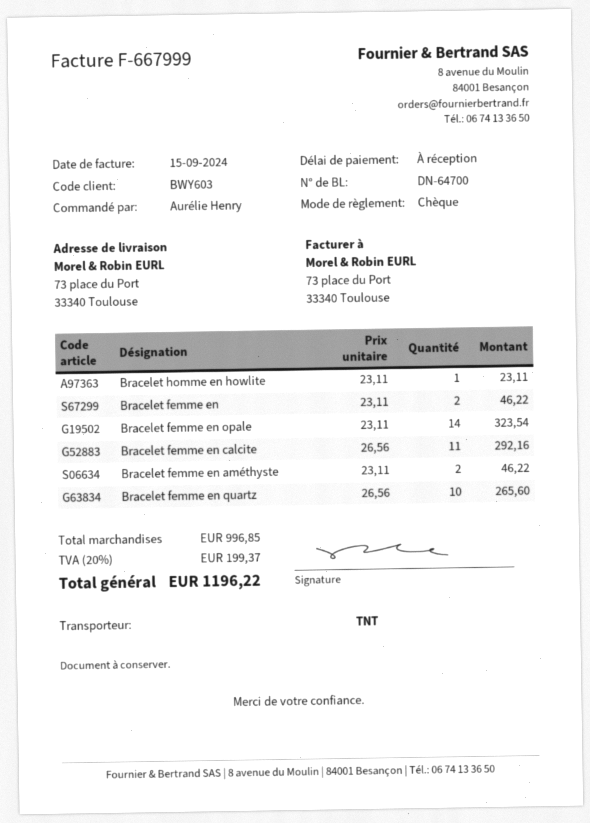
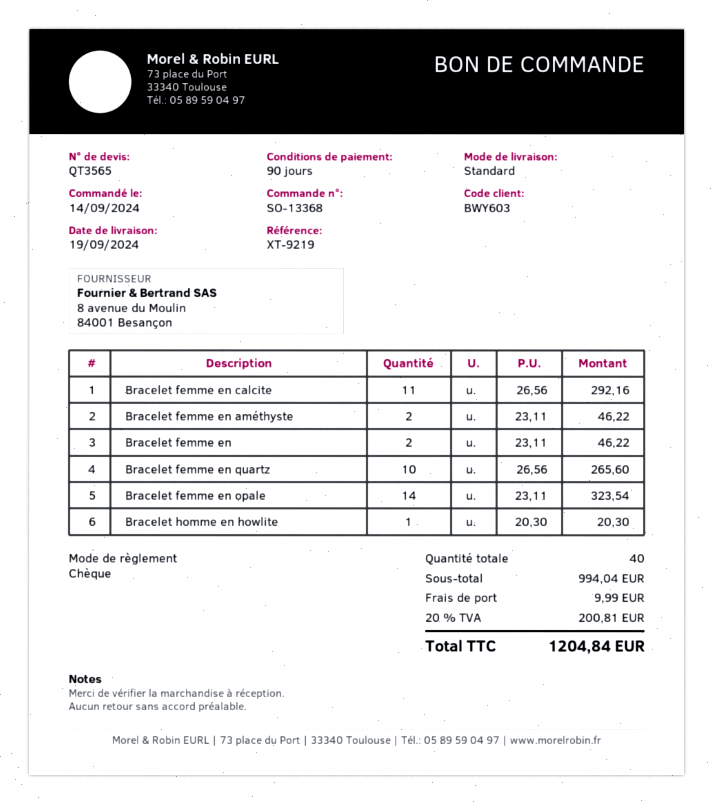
payment terms: on receipt -> 90 days
shipping method: TNT -> standard
Bracelet homme en howlite: 1 x 23.11 = 23.11 -> 1 x 20.30 = 20.30
subtotal: 996.85 -> 994.04
shipping: none -> 9.99
tax: 20% = 199.37 -> 20% = 200.81
total: 1196.22 -> 1204.84

